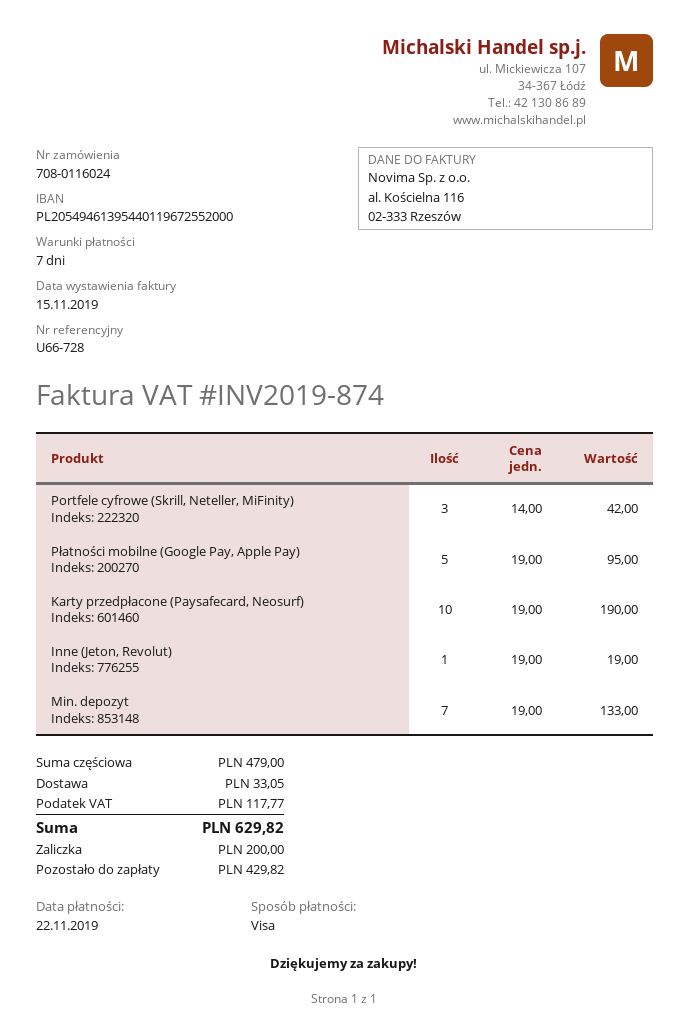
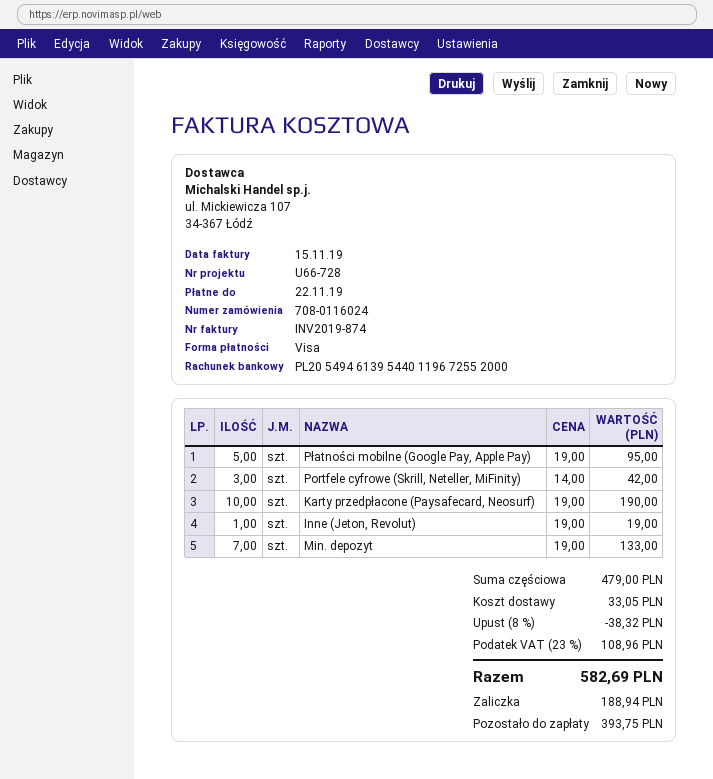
discount: none -> 8% = 38.32
tax: 117.77 -> 108.96
total: 629.82 -> 582.69
deposit: 200.00 -> 188.94
balance: 429.82 -> 393.75

